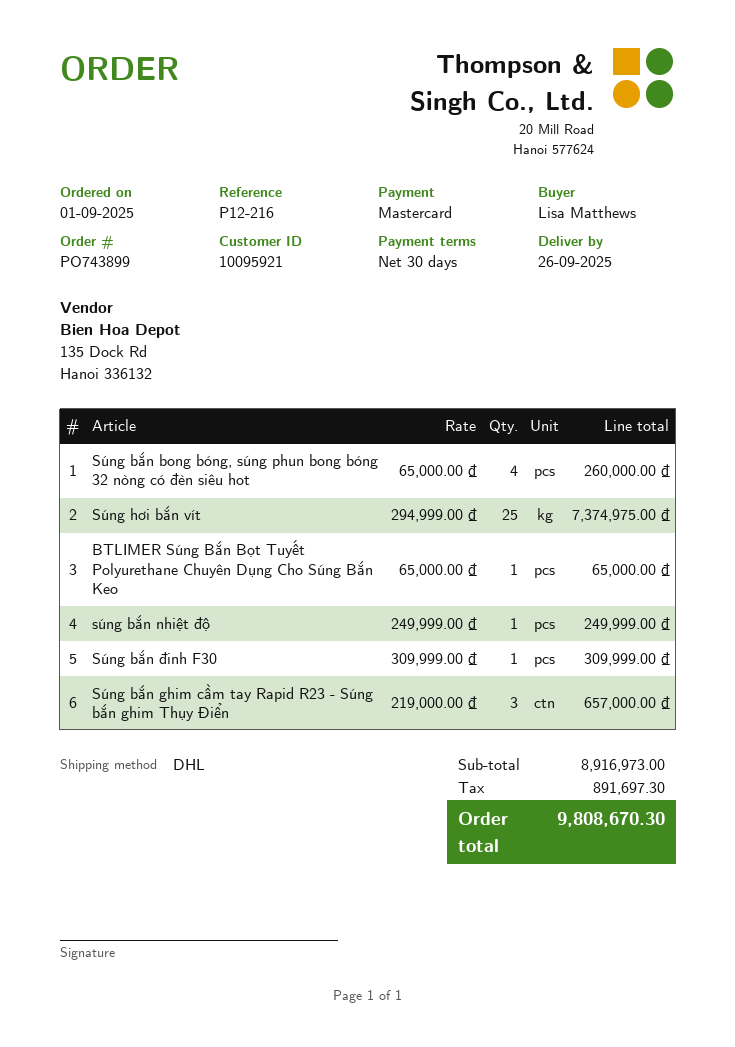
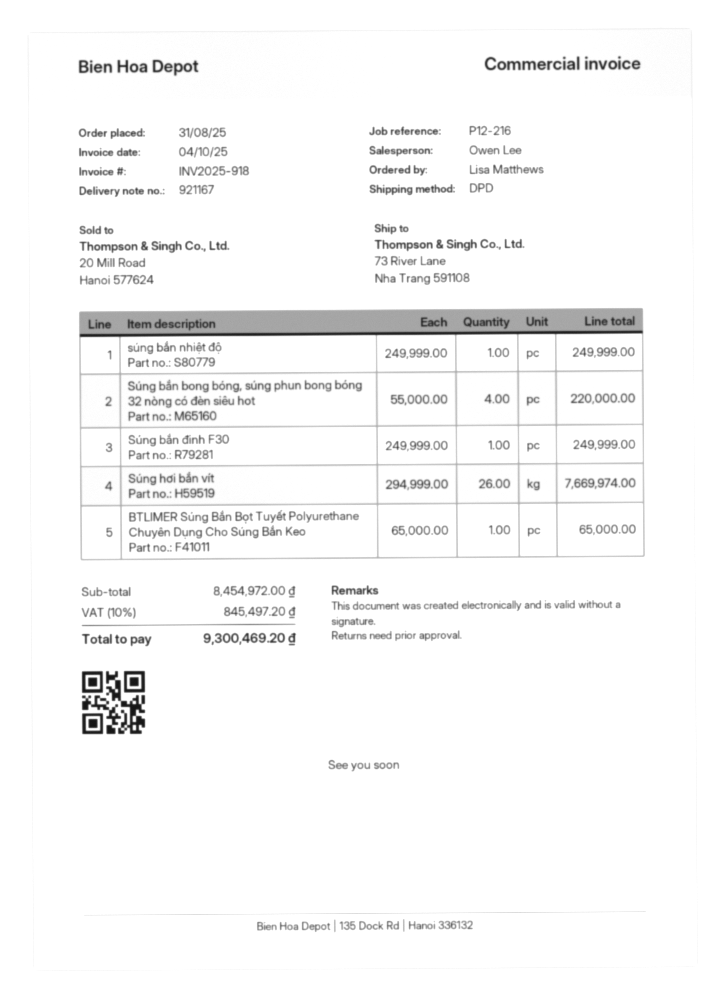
order date: 2025-09-01 -> 2025-08-31
shipping method: DHL -> DPD
Súng bắn bong bóng, súng phun bong bóng 32 nòng có đèn siêu hot: 4 x 65000.00 = 260000.00 -> 4 x 55000.00 = 220000.00
Súng hơi bắn vít: 25 x 294999.00 = 7374975.00 -> 26 x 294999.00 = 7669974.00
Súng bắn đinh F30: 1 x 309999.00 = 309999.00 -> 1 x 249999.00 = 249999.00
Súng bắn ghim cầm tay Rapid R23 - Súng bắn ghim Thụy Điển: 3 x 219000.00 = 657000.00 -> none
subtotal: 8916973.00 -> 8454972.00
tax: 891697.30 -> 845497.20
total: 9808670.30 -> 9300469.20

